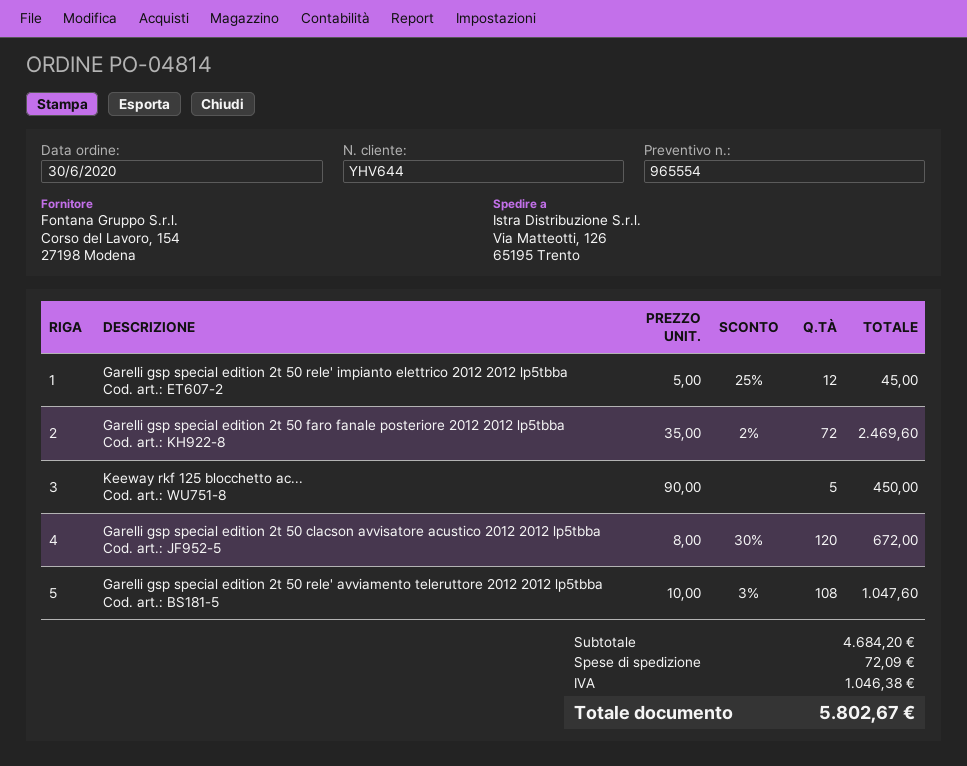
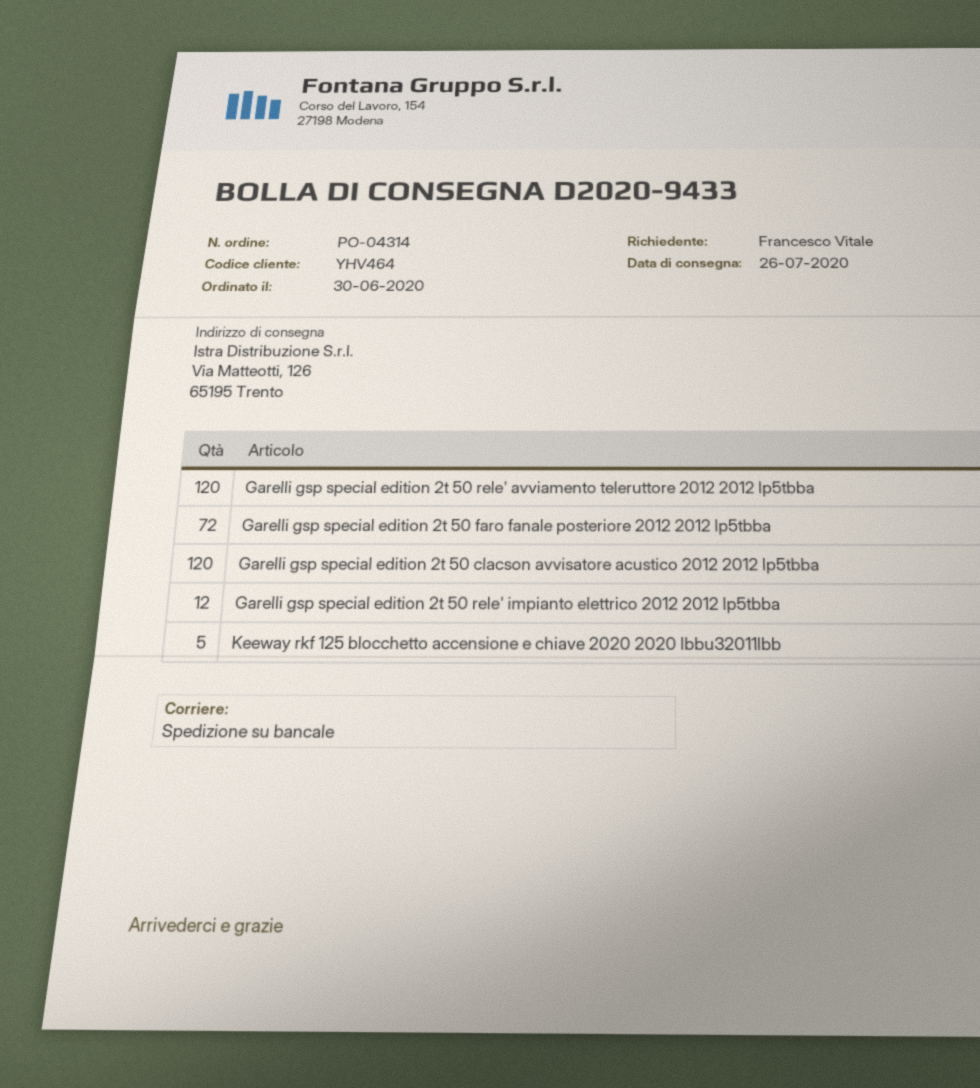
order number: PO-04814 -> PO-04314
customer number: YHV644 -> YHV464
Garelli gsp special edition 2t 50 rele' avviamento teleruttore 2012 2012 lp5tbba: 108 -> 120

